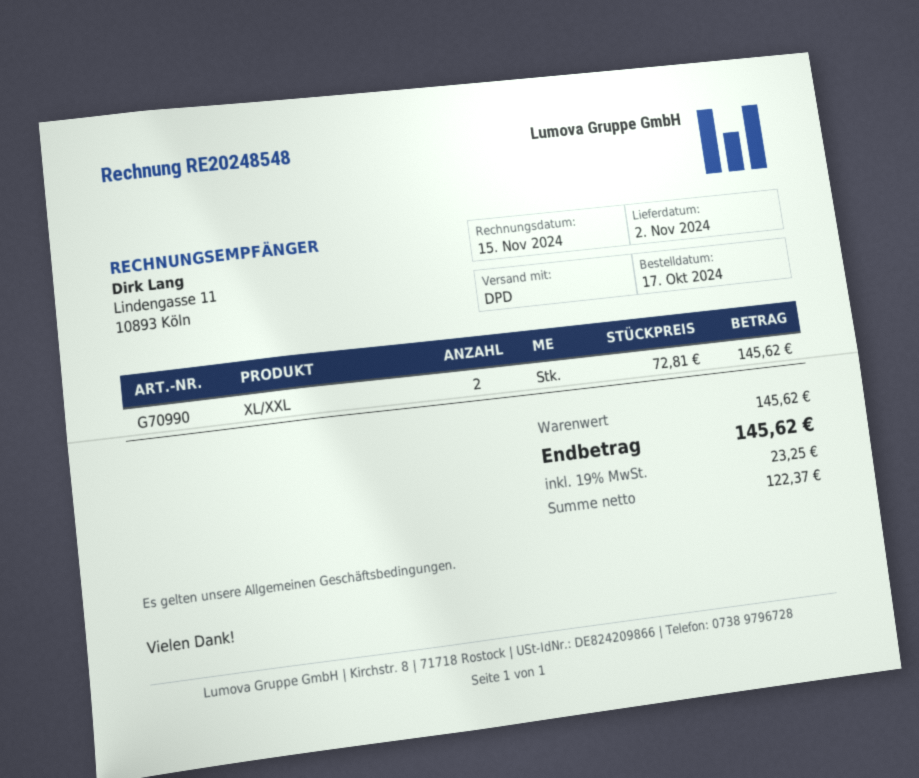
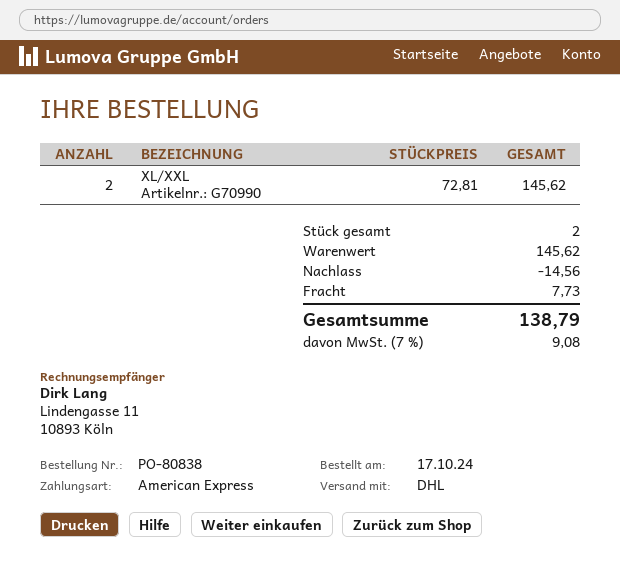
shipping method: DPD -> DHL
discount: none -> 14.56
shipping: none -> 7.73
tax: 19% = 23.25 -> 7% = 9.08
total: 145.62 -> 138.79

